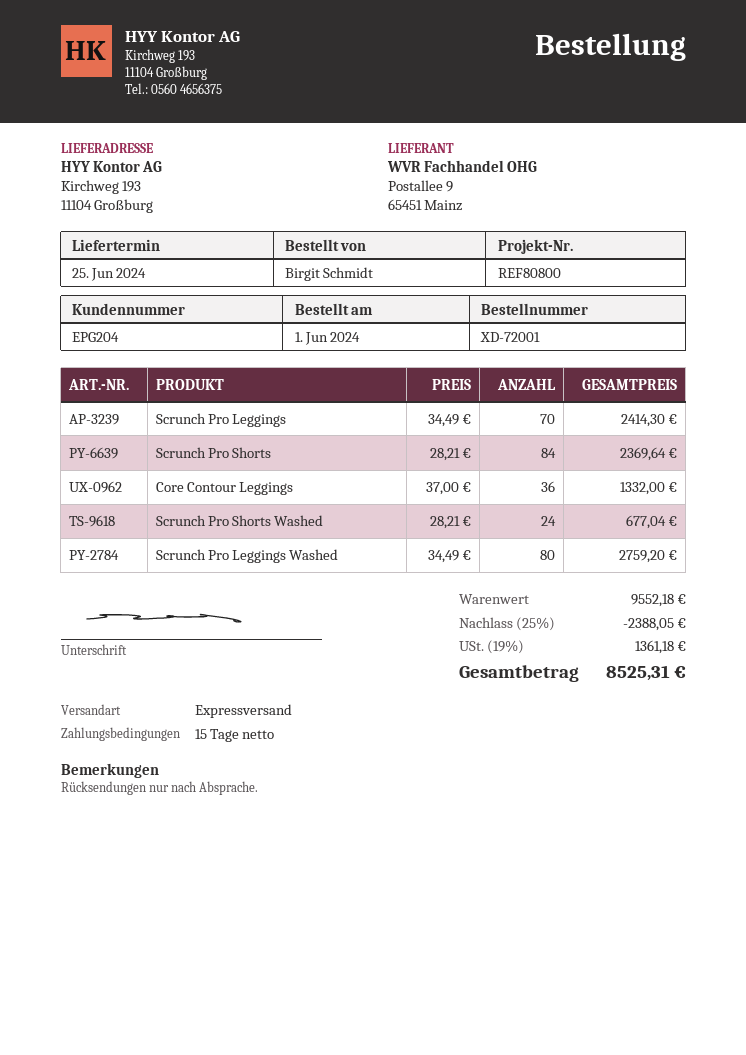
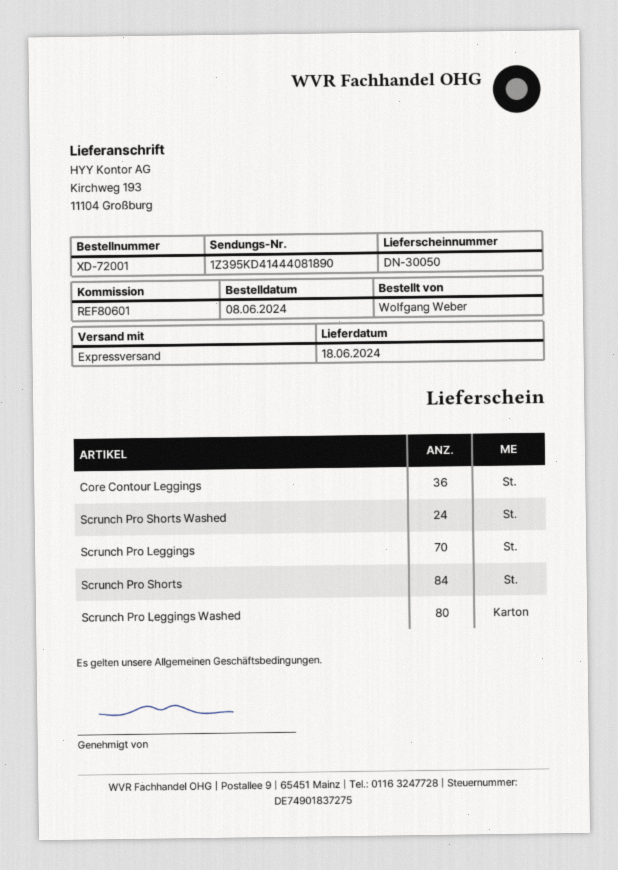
order date: 2024-06-01 -> 2024-06-08
delivery date: 2024-06-25 -> 2024-06-18
reference: REF80800 -> REF80601
ordered by: Birgit Schmidt -> Wolfgang Weber

